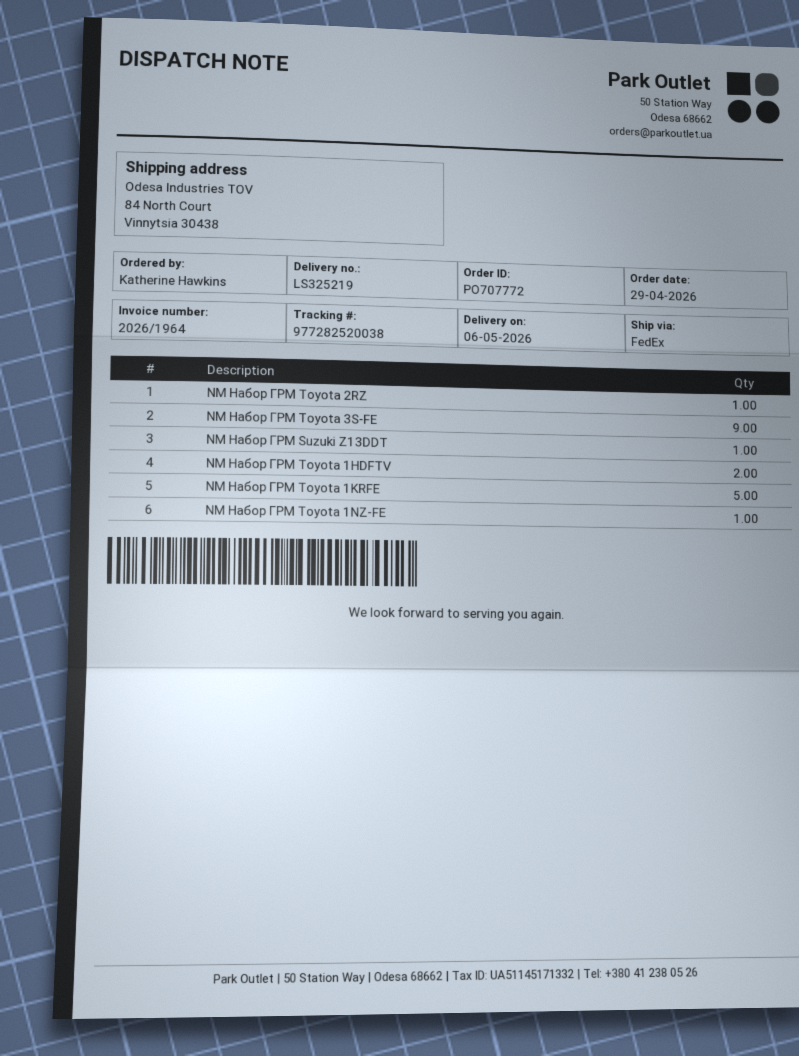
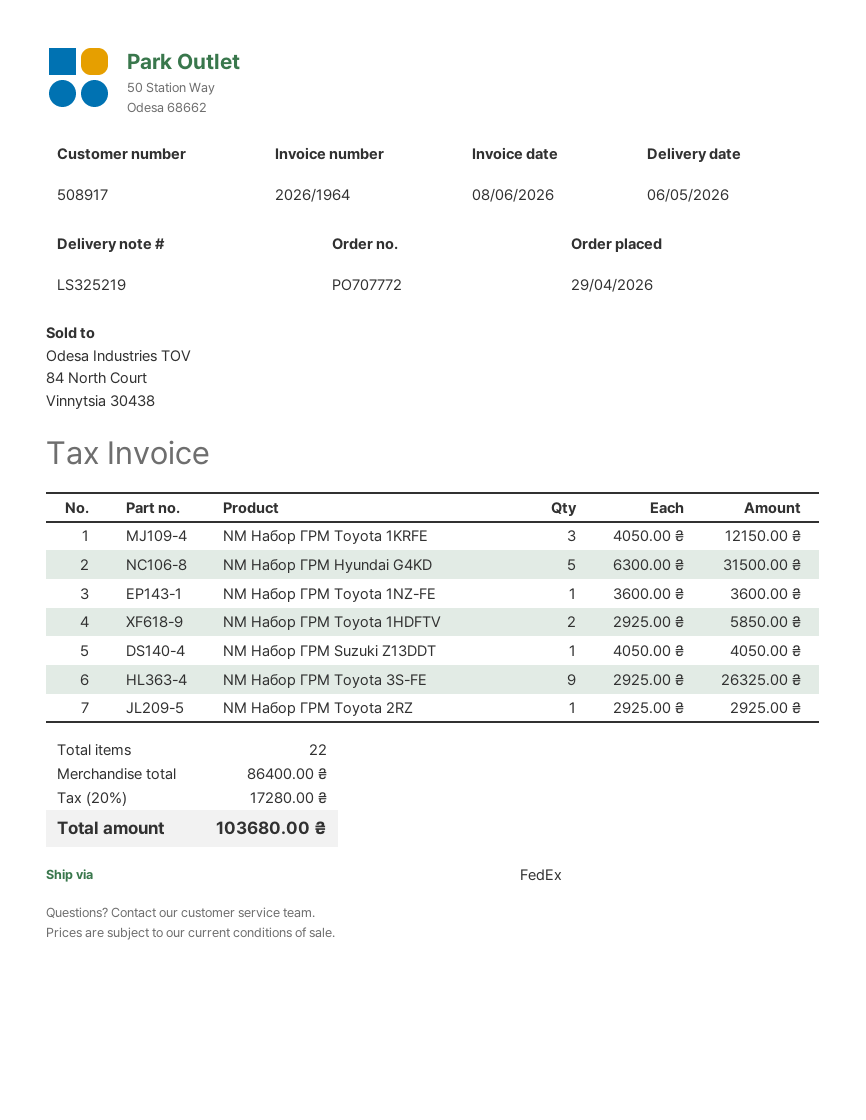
NM Набор ГРМ Toyota 1KRFE: 5 -> 3
NM Набор ГРМ Hyundai G4KD: none -> 5

